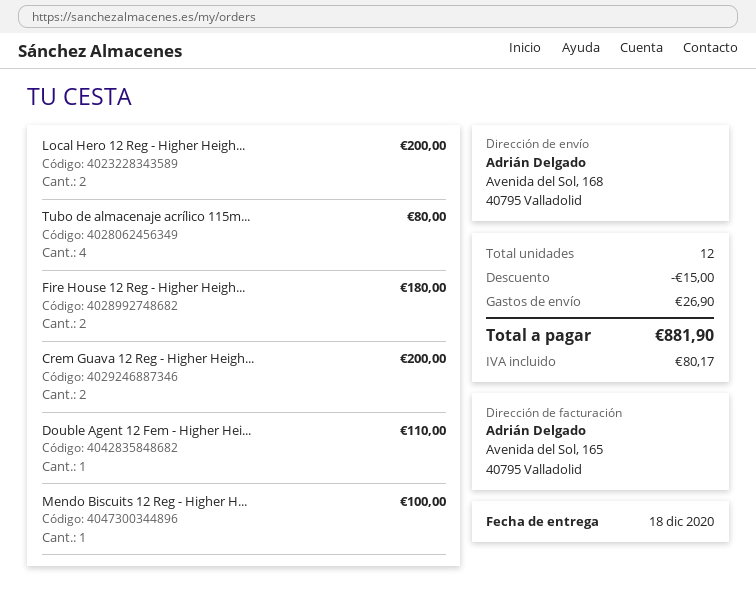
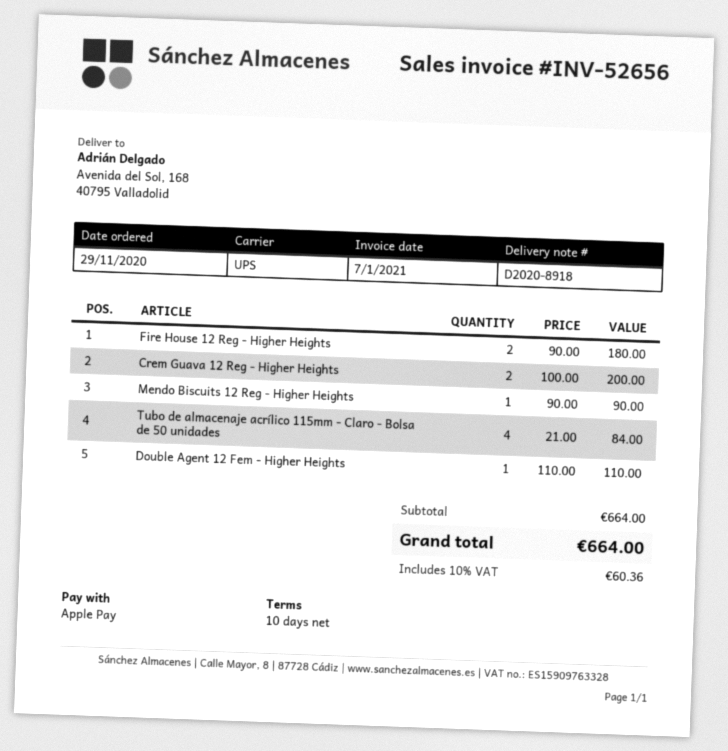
Local Hero 12 Reg - Higher Heigh...: 2 for 200.00 -> none
Tubo de almacenaje acrílico 115m...: 4 for 80.00 -> 4 for 84.00
Mendo Biscuits 12 Reg - Higher H...: 1 for 100.00 -> 1 for 90.00
discount: 15.00 -> none
shipping: 26.90 -> none
tax: 80.17 -> 60.36
total: 881.90 -> 664.00

